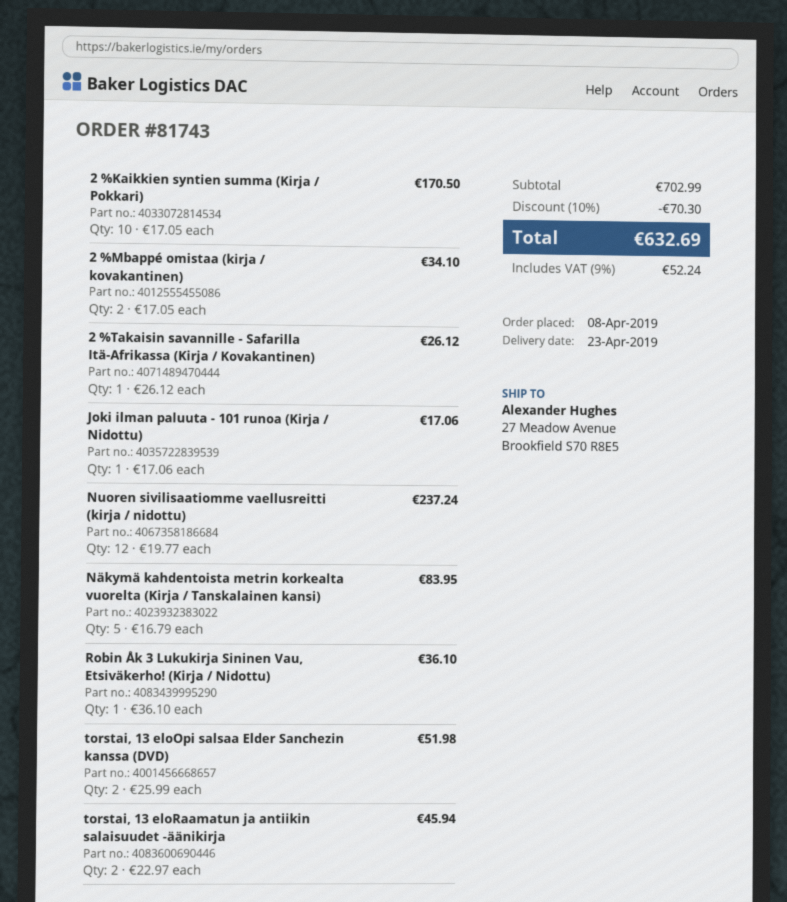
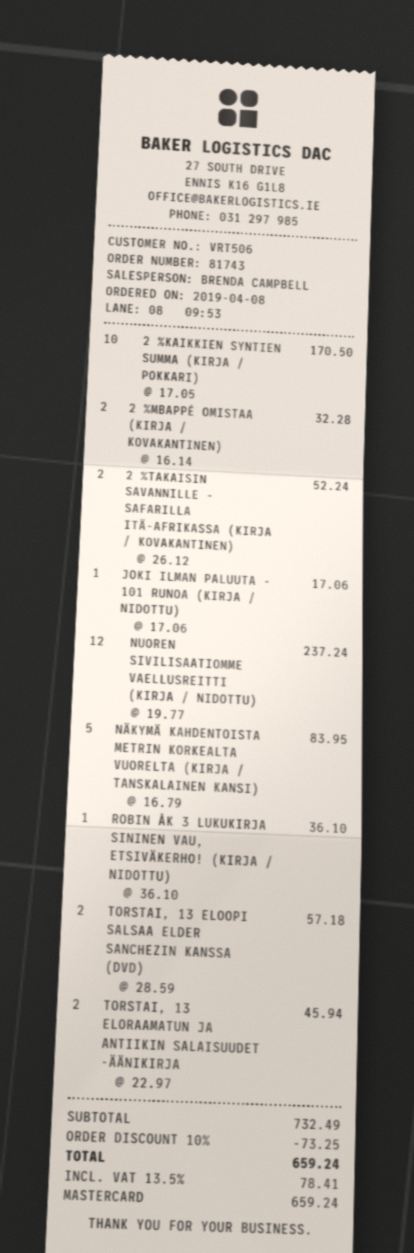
2 %Mbappé omistaa (kirja / kovakantinen): 2 x 17.05 = 34.10 -> 2 x 16.14 = 32.28
2 %Takaisin savannille - Safarilla Itä-Afrikassa (Kirja / Kovakantinen): 1 x 26.12 = 26.12 -> 2 x 26.12 = 52.24
torstai, 13 eloOpi salsaa Elder Sanchezin kanssa (DVD): 2 x 25.99 = 51.98 -> 2 x 28.59 = 57.18
subtotal: 702.99 -> 732.49
discount: 10% = 70.30 -> 10% = 73.25
tax: 9% = 52.24 -> 13.5% = 78.41
total: 632.69 -> 659.24

